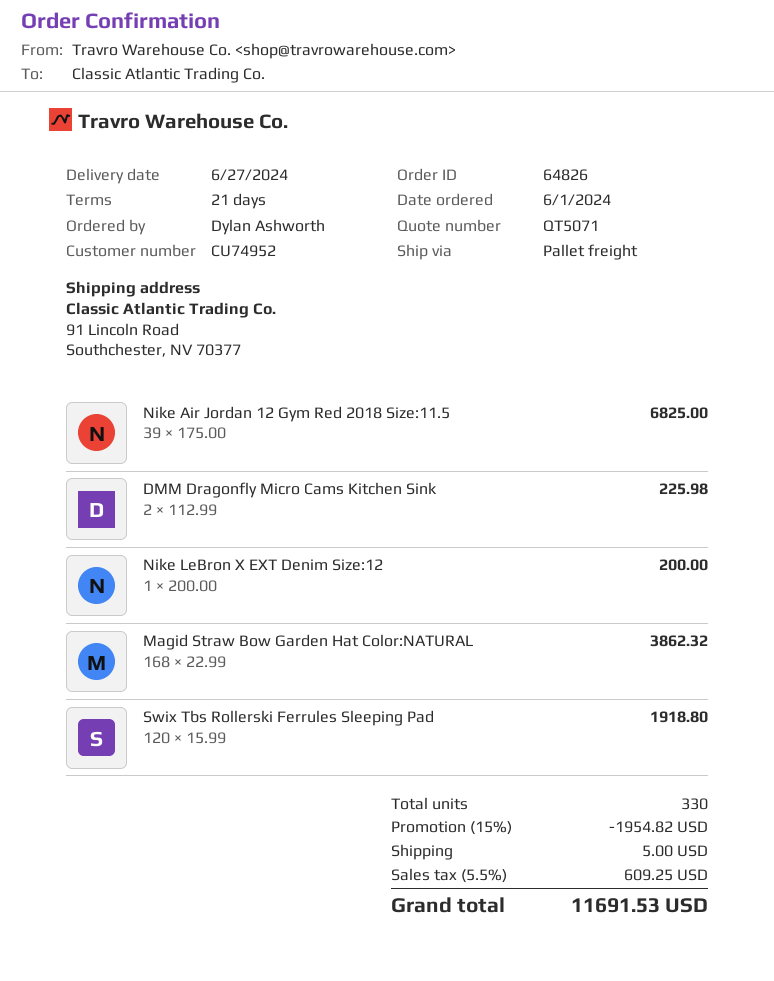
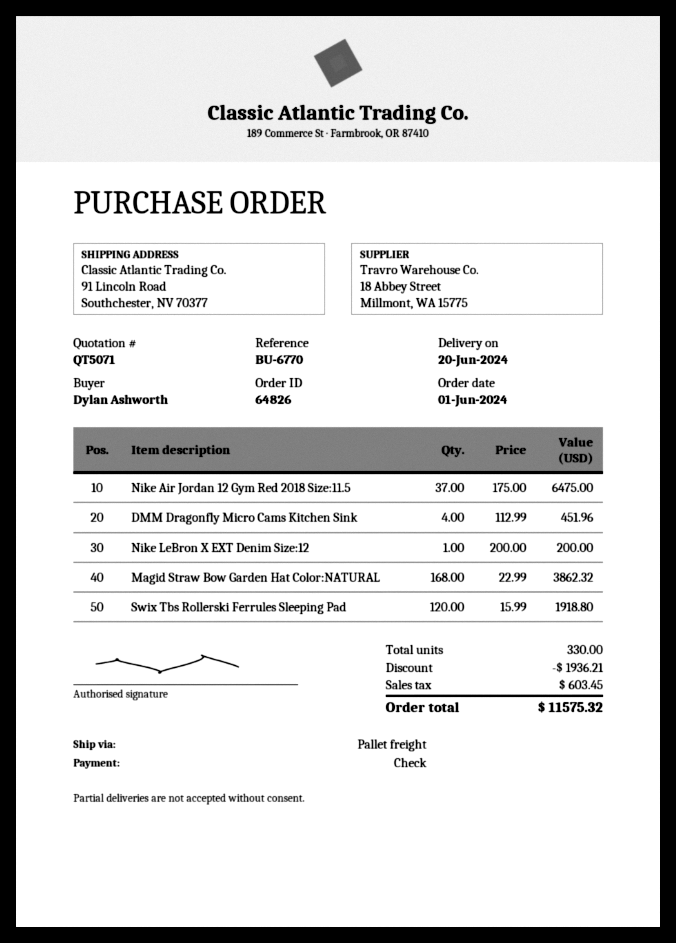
delivery date: 2024-06-27 -> 2024-06-20
Nike Air Jordan 12 Gym Red 2018 Size:11.5: 39 x 175.00 = 6825.00 -> 37 x 175.00 = 6475.00
DMM Dragonfly Micro Cams Kitchen Sink: 2 x 112.99 = 225.98 -> 4 x 112.99 = 451.96
discount: 1954.82 -> 1936.21
shipping: 5.00 -> none
tax: 609.25 -> 603.45
total: 11691.53 -> 11575.32

